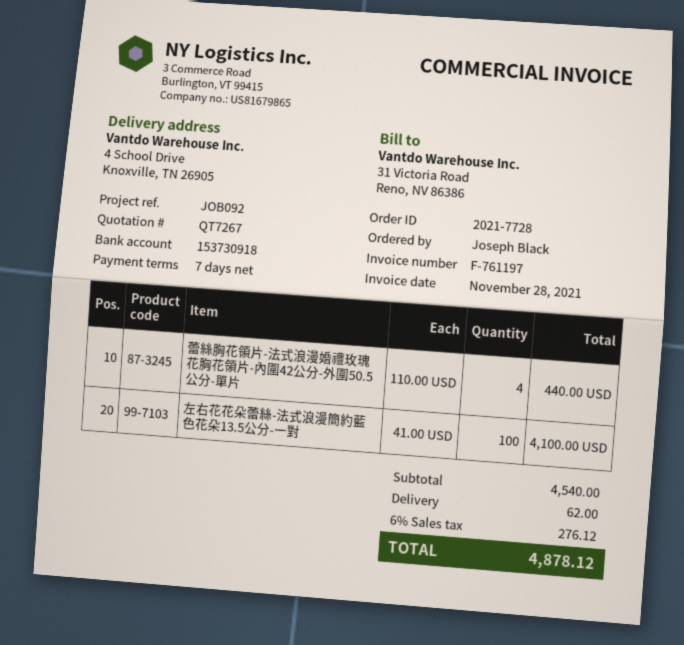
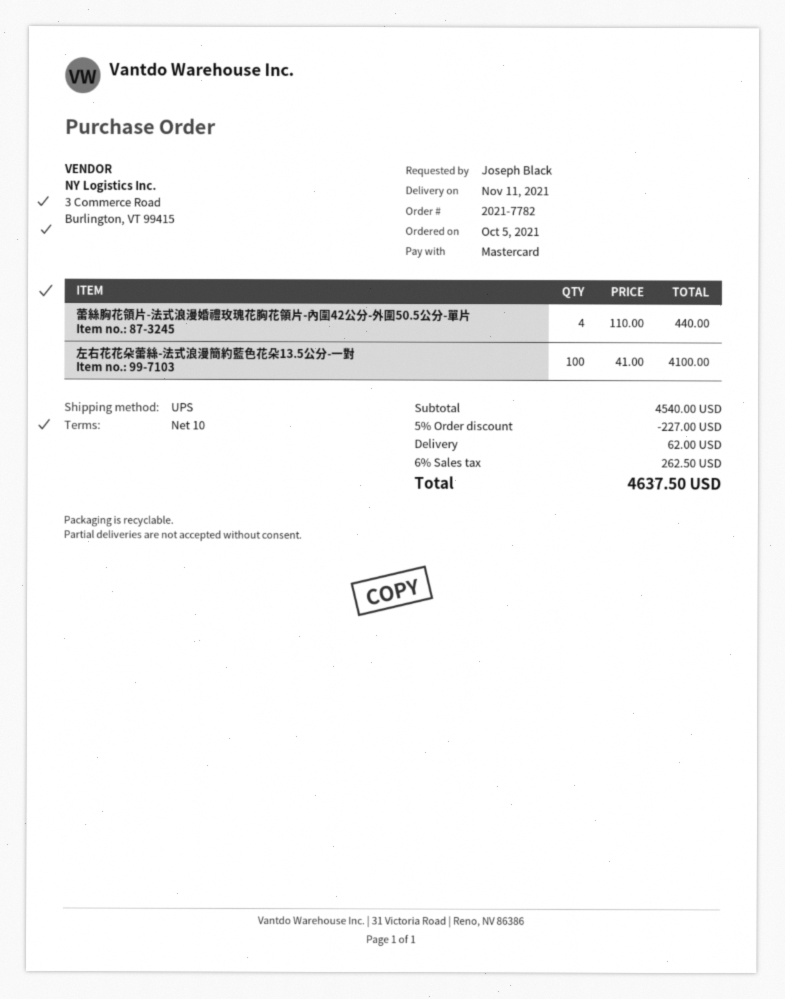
order number: 2021-7728 -> 2021-7782
payment terms: 7 days -> 10 days
discount: none -> 5% = 227.00
tax: 6% = 276.12 -> 6% = 262.50
total: 4878.12 -> 4637.50

